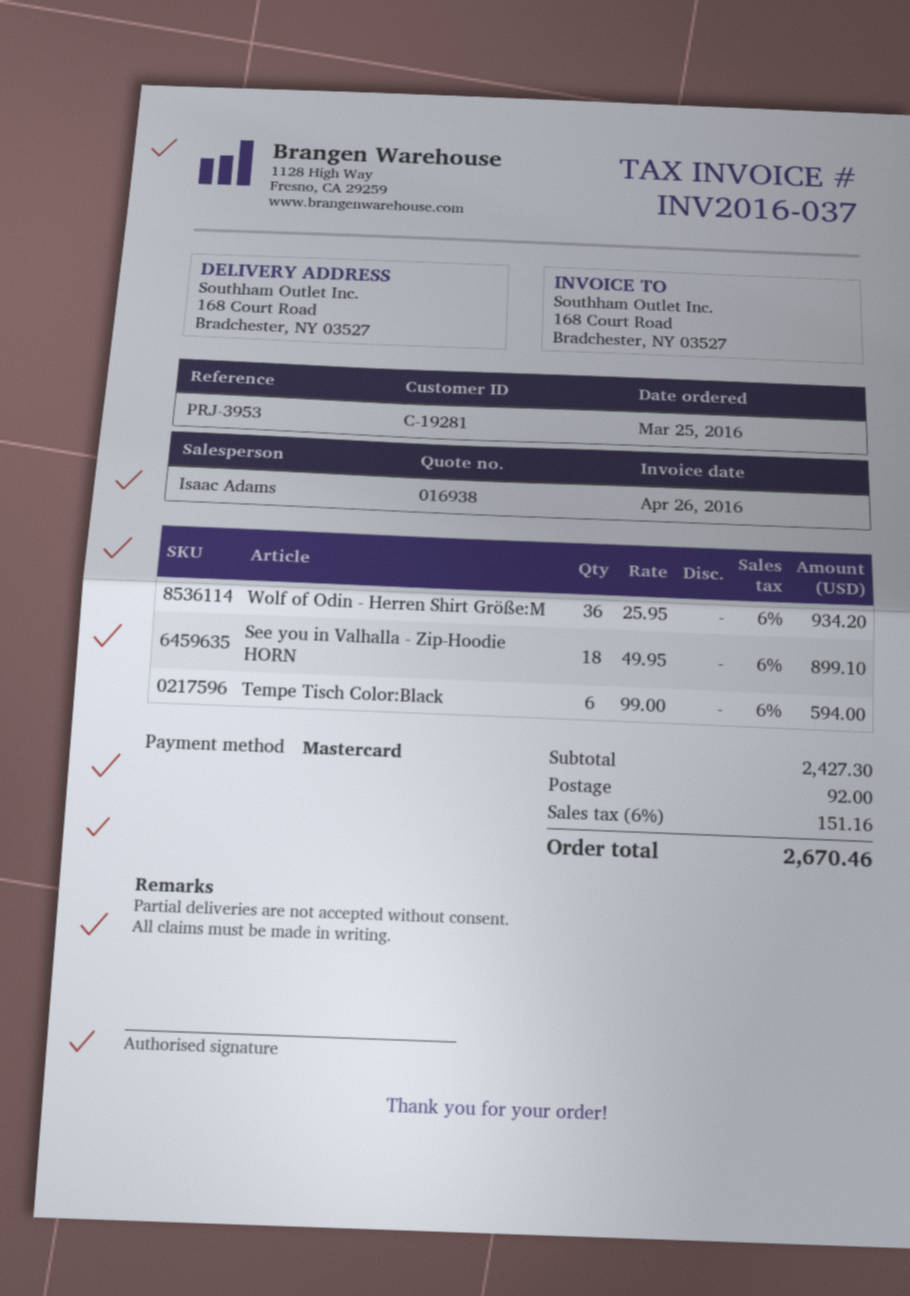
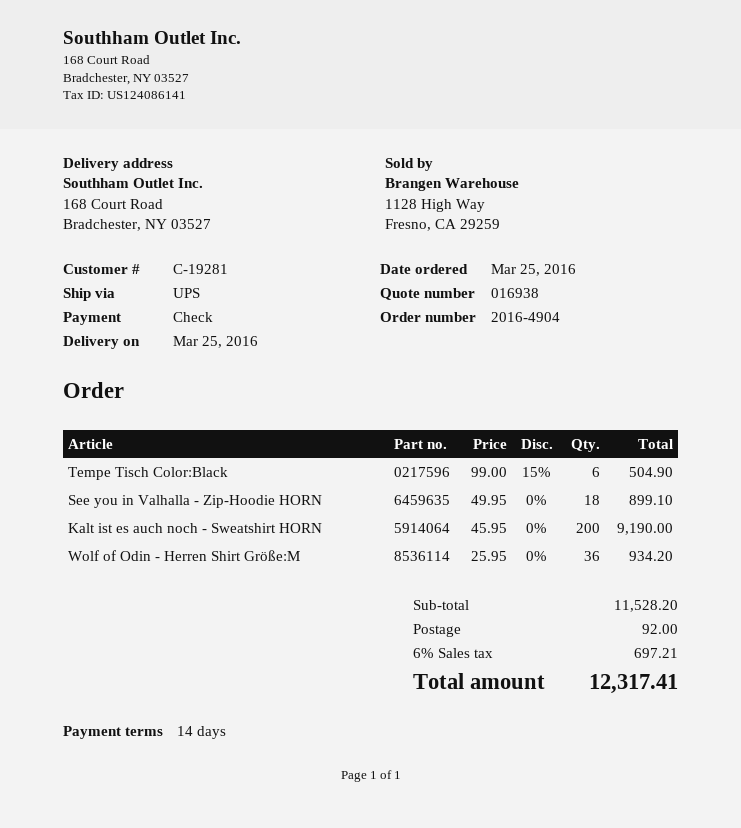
payment method: Mastercard -> cheque
Tempe Tisch Color:Black: 6 x 99.00 = 594.00 -> 6 x 99.00 - 15% = 504.90
Kalt ist es auch noch - Sweatshirt HORN: none -> 200 x 45.95 = 9190.00
subtotal: 2427.30 -> 11528.20
tax: 6% = 151.16 -> 6% = 697.21
total: 2670.46 -> 12317.41

